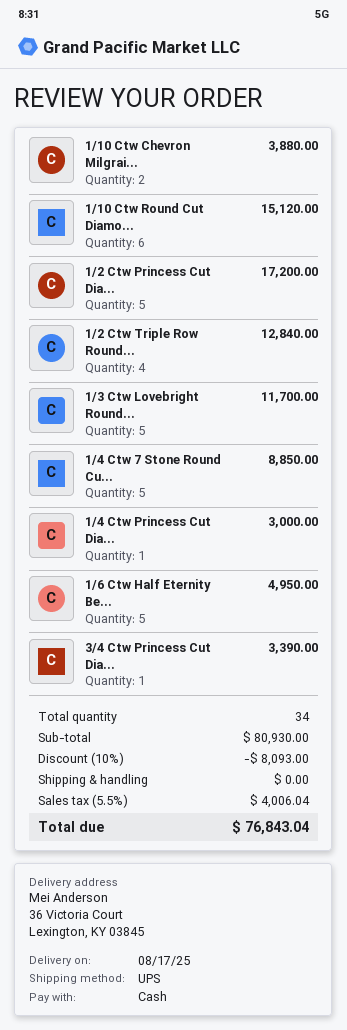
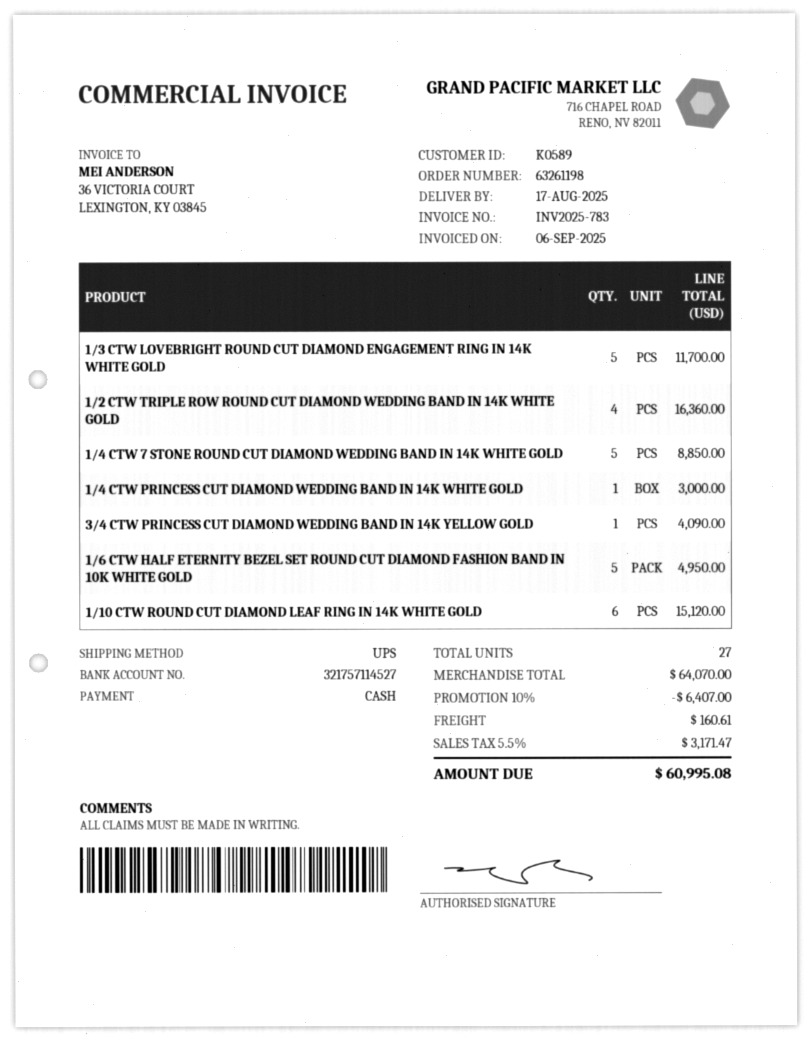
1/10 Ctw Chevron Milgrai...: 2 for 3880.00 -> none
1/2 Ctw Princess Cut Dia...: 5 for 17200.00 -> none
1/2 Ctw Triple Row Round...: 4 for 12840.00 -> 4 for 16360.00
3/4 Ctw Princess Cut Dia...: 1 for 3390.00 -> 1 for 4090.00
total quantity: 34 -> 27
subtotal: 80930.00 -> 64070.00
discount: 10% = 8093.00 -> 10% = 6407.00
shipping: 0.00 -> 160.61
tax: 5.5% = 4006.04 -> 5.5% = 3171.47
total: 76843.04 -> 60995.08

